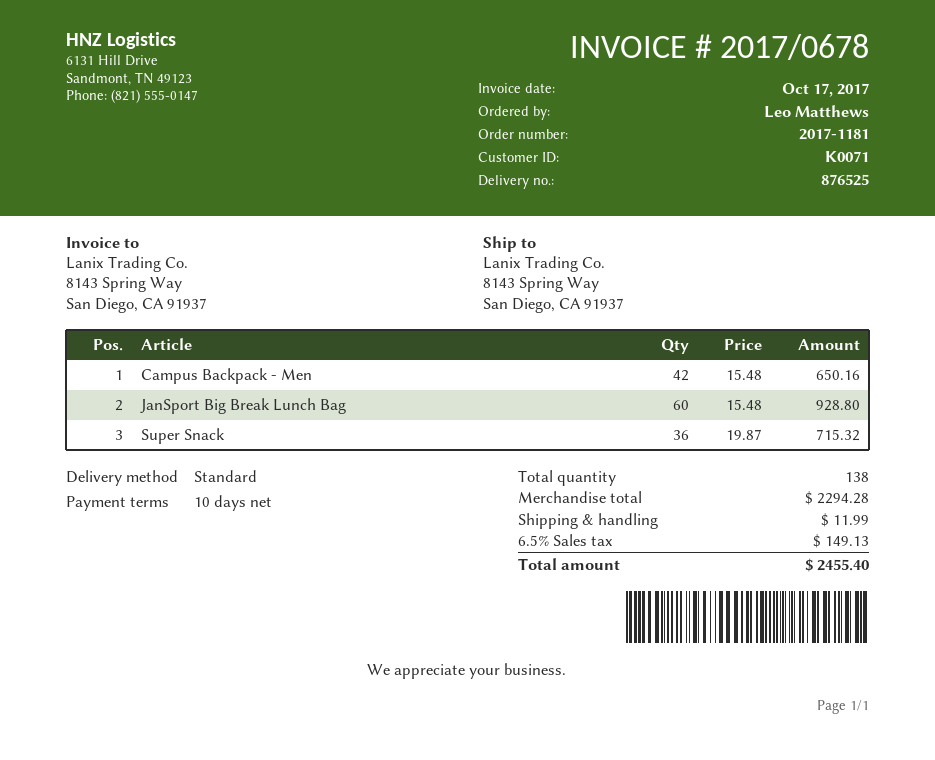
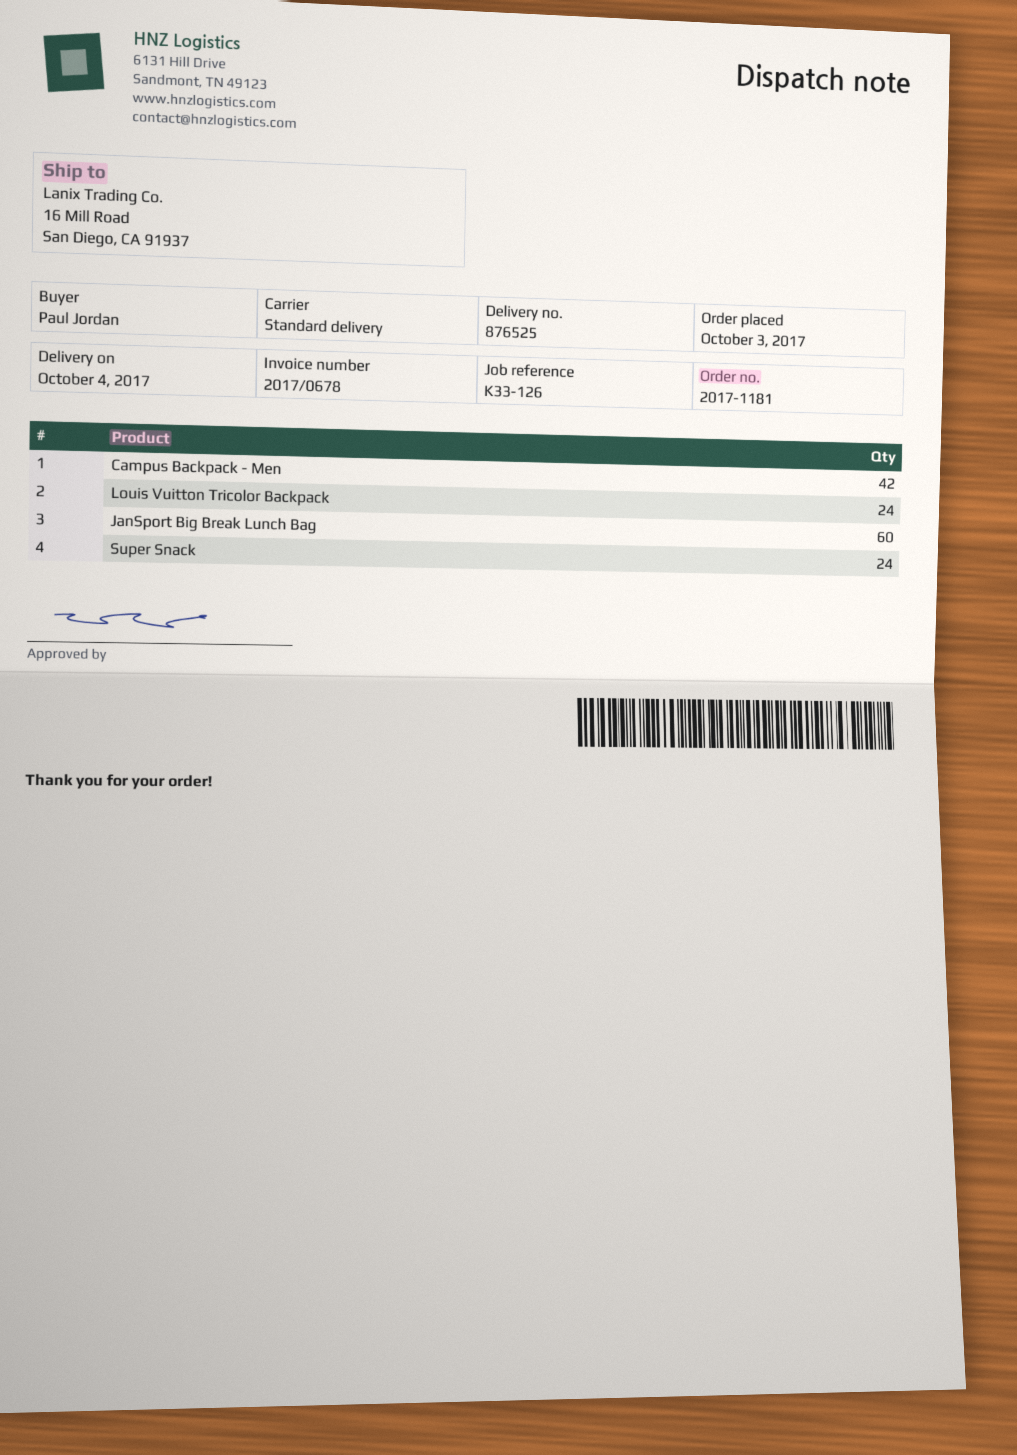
ordered by: Leo Matthews -> Paul Jordan
ship to: 8143 Spring Way, San Diego, CA 91937 -> 16 Mill Road, San Diego, CA 91937
Super Snack: 36 -> 24
Louis Vuitton Tricolor Backpack: none -> 24

